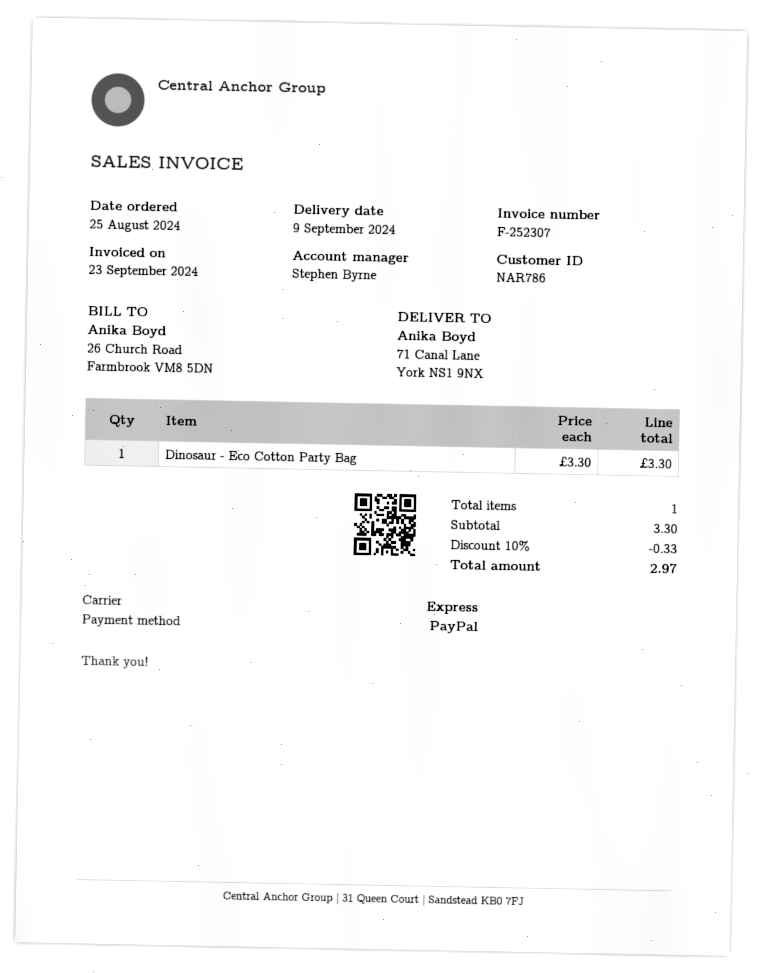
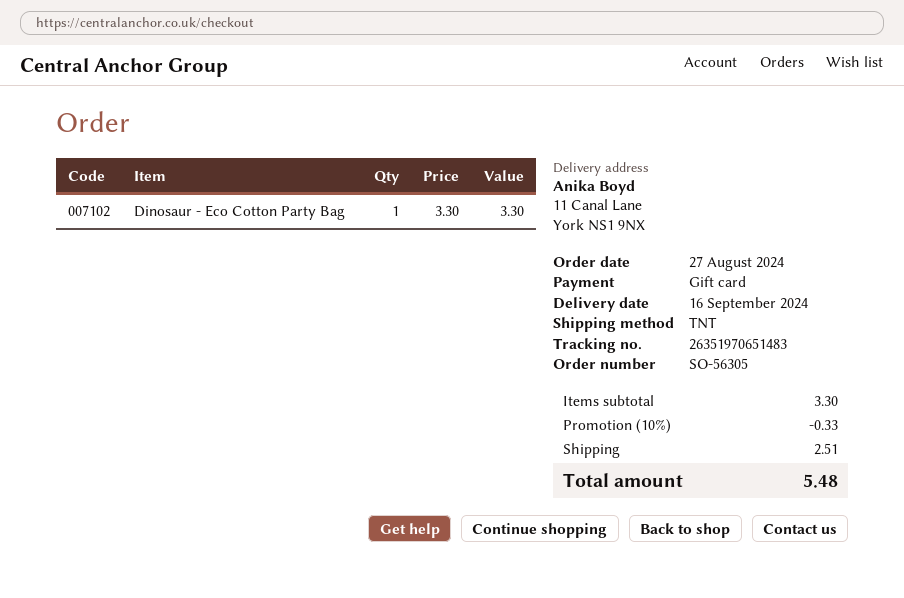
order date: 2024-08-25 -> 2024-08-27
delivery date: 2024-09-09 -> 2024-09-16
payment method: PayPal -> gift card
shipping method: express -> TNT
ship to: 71 Canal Lane, York NS1 9NX -> 11 Canal Lane, York NS1 9NX
shipping: none -> 2.51
total: 2.97 -> 5.48

